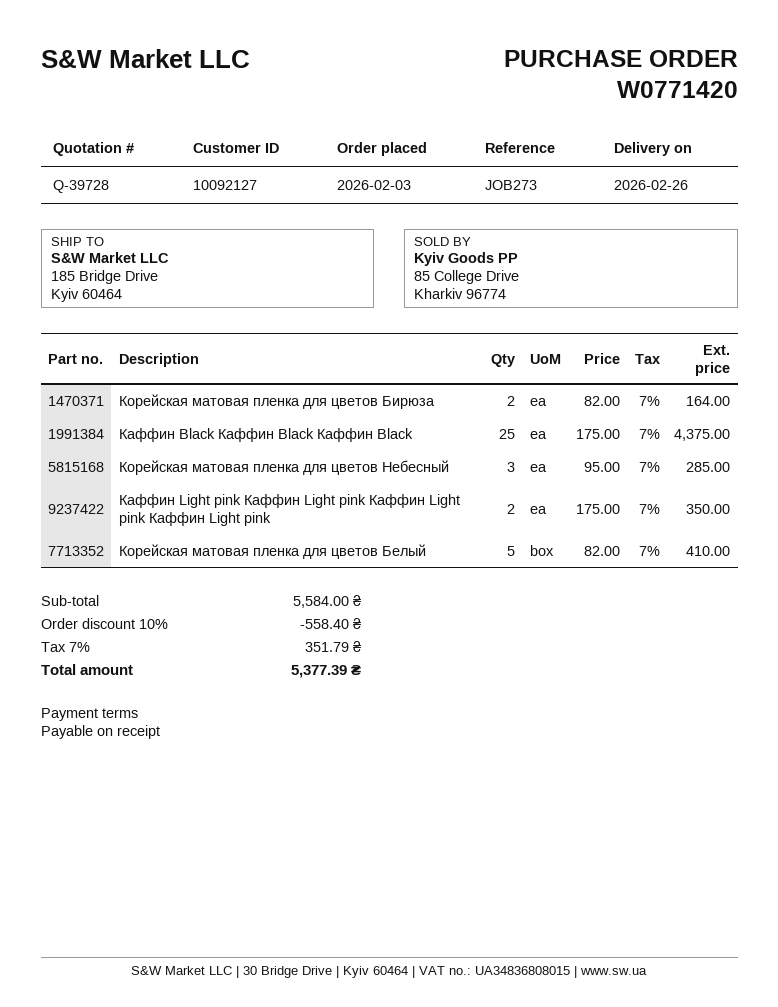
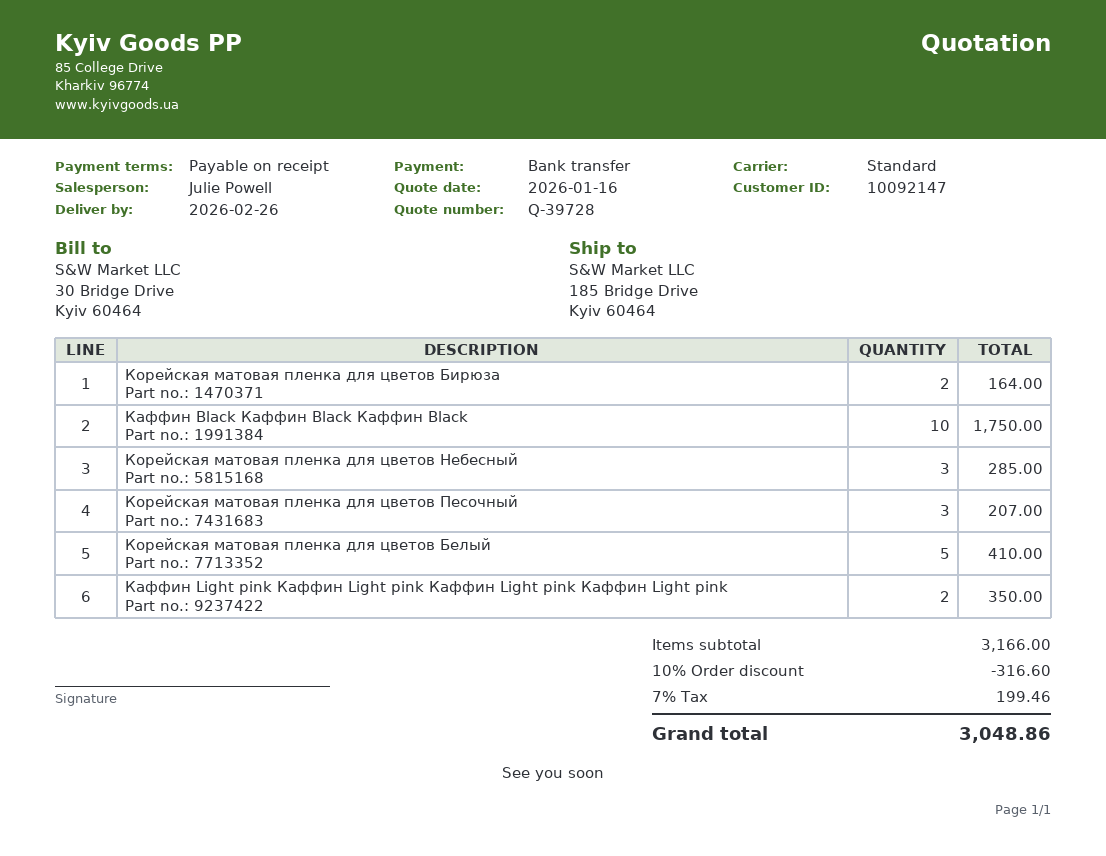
customer number: 10092127 -> 10092147
Каффин Black Каффин Black Каффин Black: 25 for 4375.00 -> 10 for 1750.00
Корейская матовая пленка для цветов Песочный: none -> 3 for 207.00
subtotal: 5584.00 -> 3166.00
discount: 10% = 558.40 -> 10% = 316.60
tax: 7% = 351.79 -> 7% = 199.46
total: 5377.39 -> 3048.86

